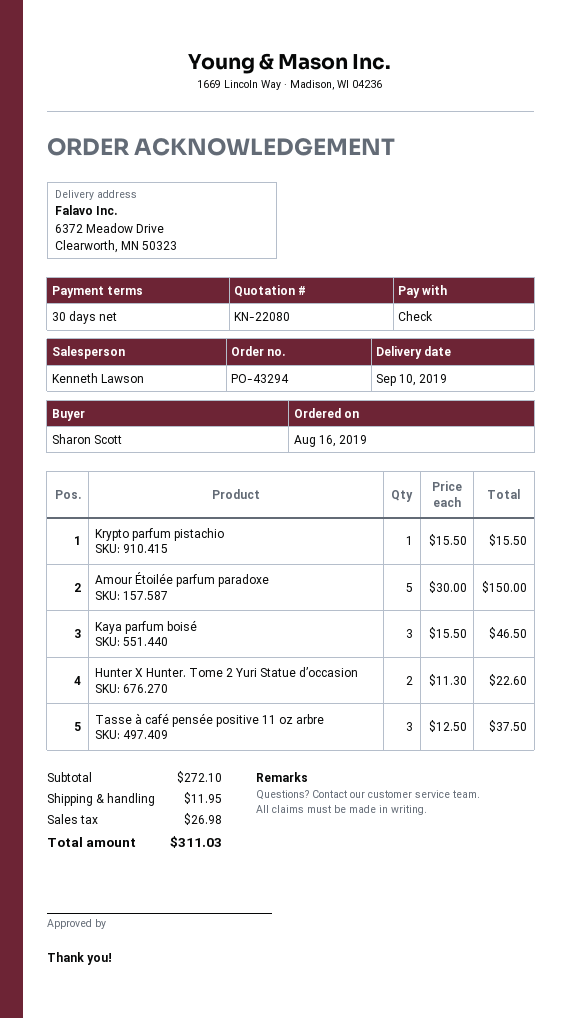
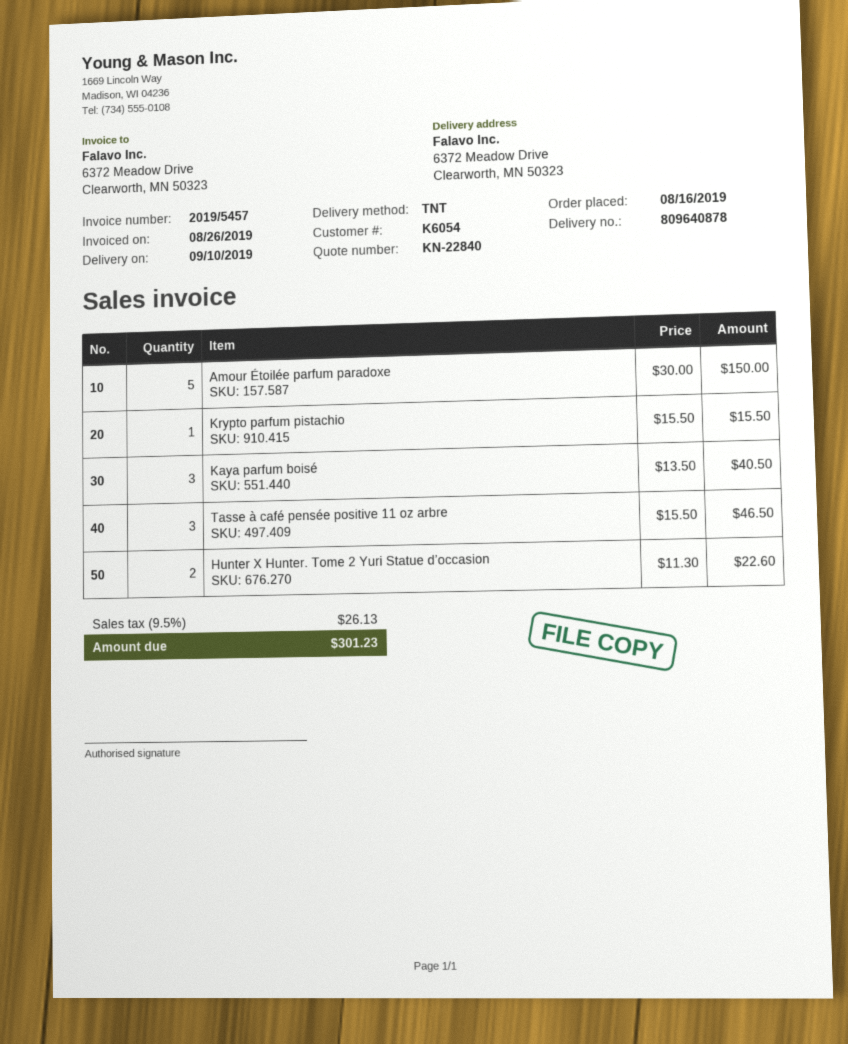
quote number: KN-22080 -> KN-22840
Kaya parfum boisé: 3 x 15.50 = 46.50 -> 3 x 13.50 = 40.50
Tasse à café pensée positive 11 oz arbre: 3 x 12.50 = 37.50 -> 3 x 15.50 = 46.50
shipping: 11.95 -> none
tax: 26.98 -> 26.13
total: 311.03 -> 301.23

